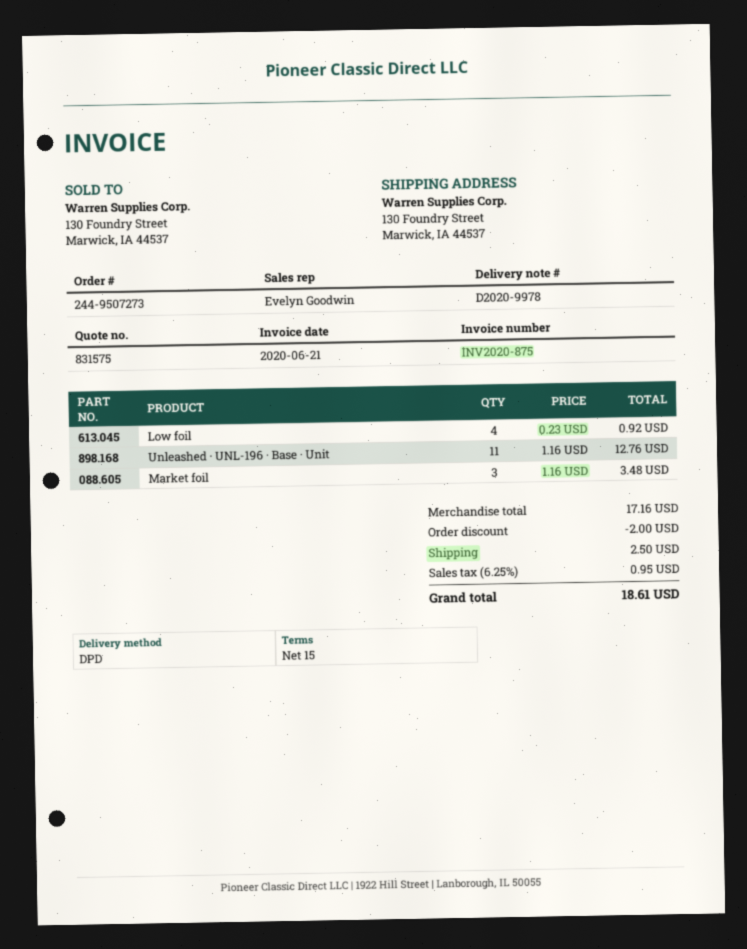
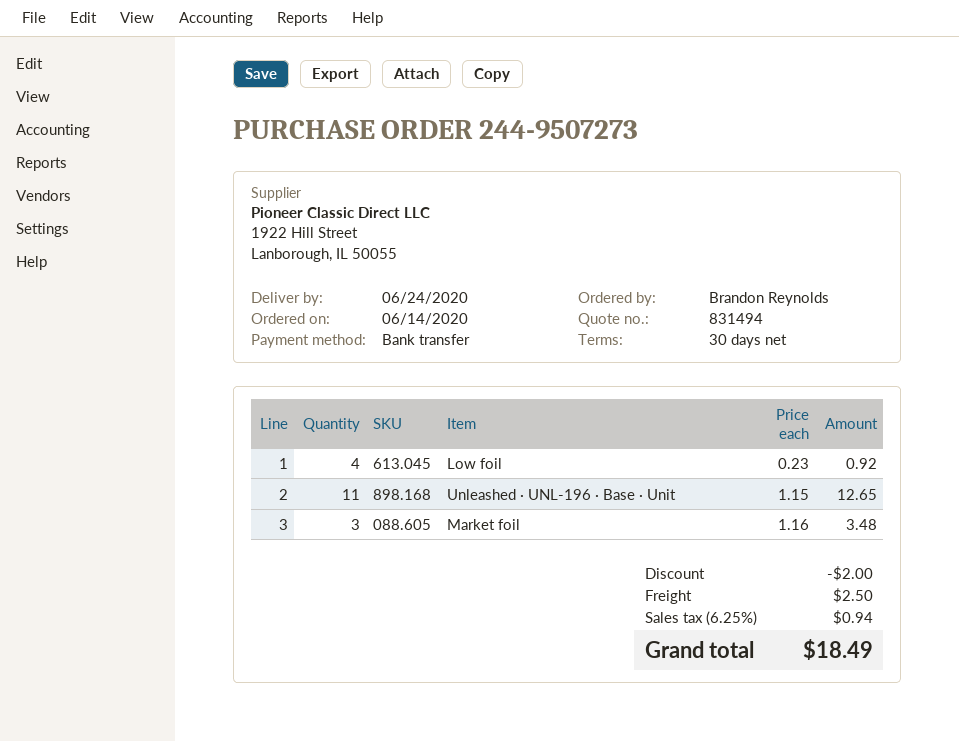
quote number: 831575 -> 831494
payment terms: 15 days -> 30 days
Unleashed · UNL-196 · Base · Unit: 11 x 1.16 = 12.76 -> 11 x 1.15 = 12.65
tax: 6.25% = 0.95 -> 6.25% = 0.94
total: 18.61 -> 18.49

